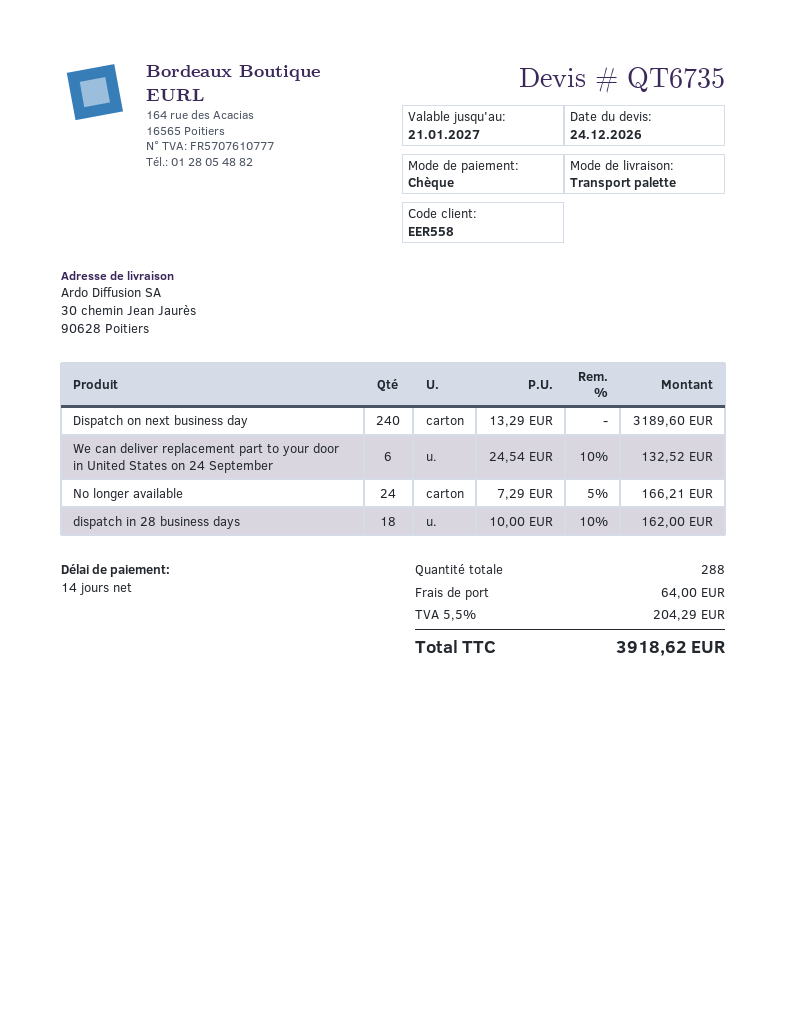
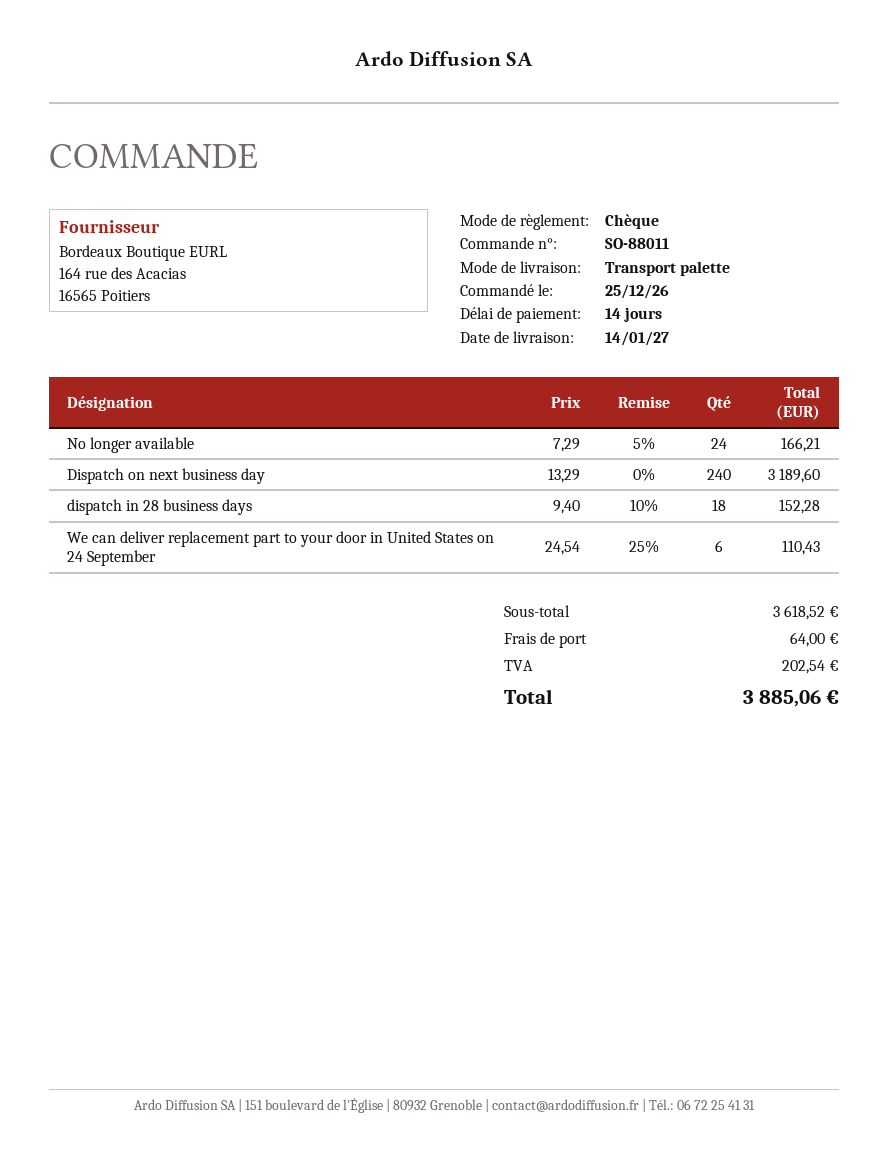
We can deliver replacement part to your door in United States on 24 September: 6 x 24.54 - 10% = 132.52 -> 6 x 24.54 - 25% = 110.43
dispatch in 28 business days: 18 x 10.00 - 10% = 162.00 -> 18 x 9.40 - 10% = 152.28
tax: 204.29 -> 202.54
total: 3918.62 -> 3885.06

